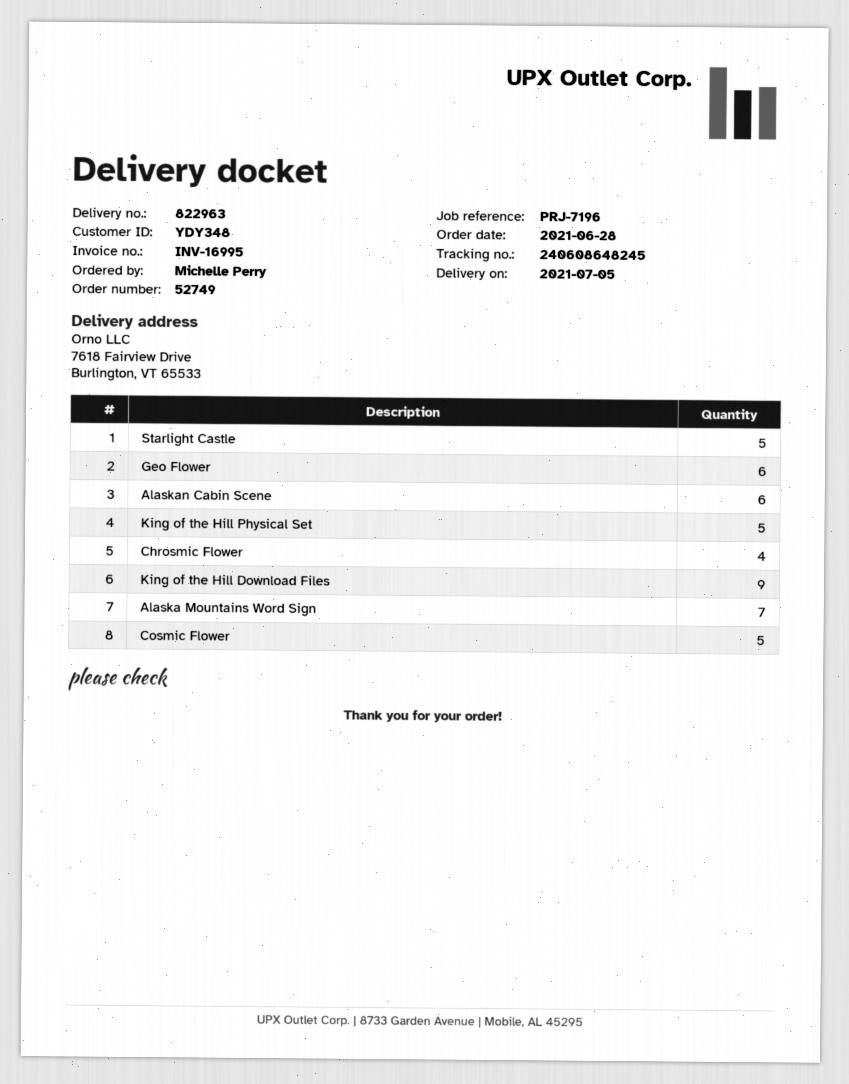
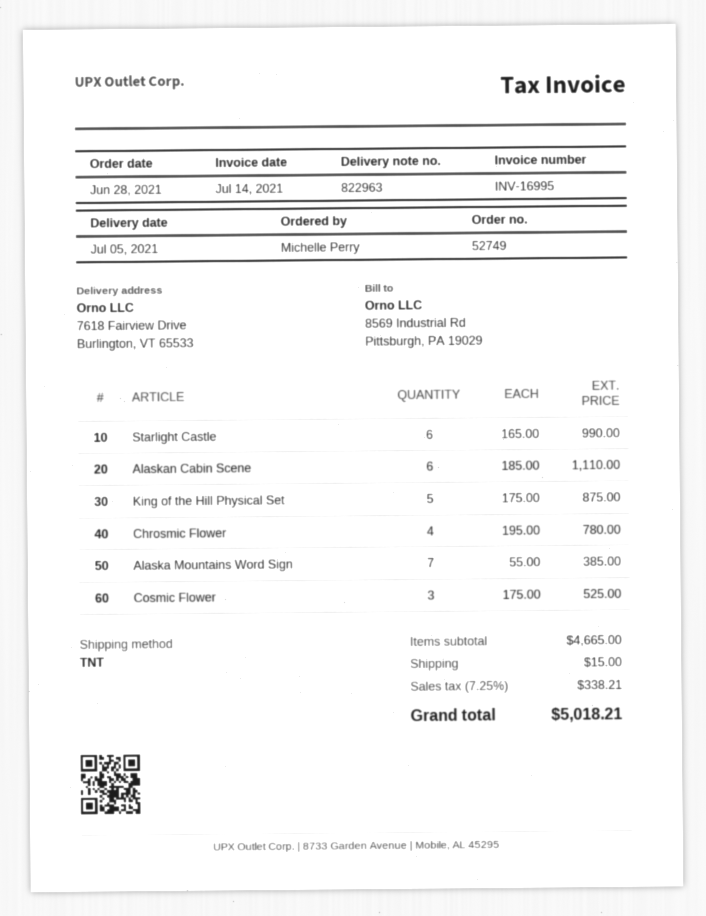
Starlight Castle: 5 -> 6
Geo Flower: 6 -> none
King of the Hill Download Files: 9 -> none
Cosmic Flower: 5 -> 3

